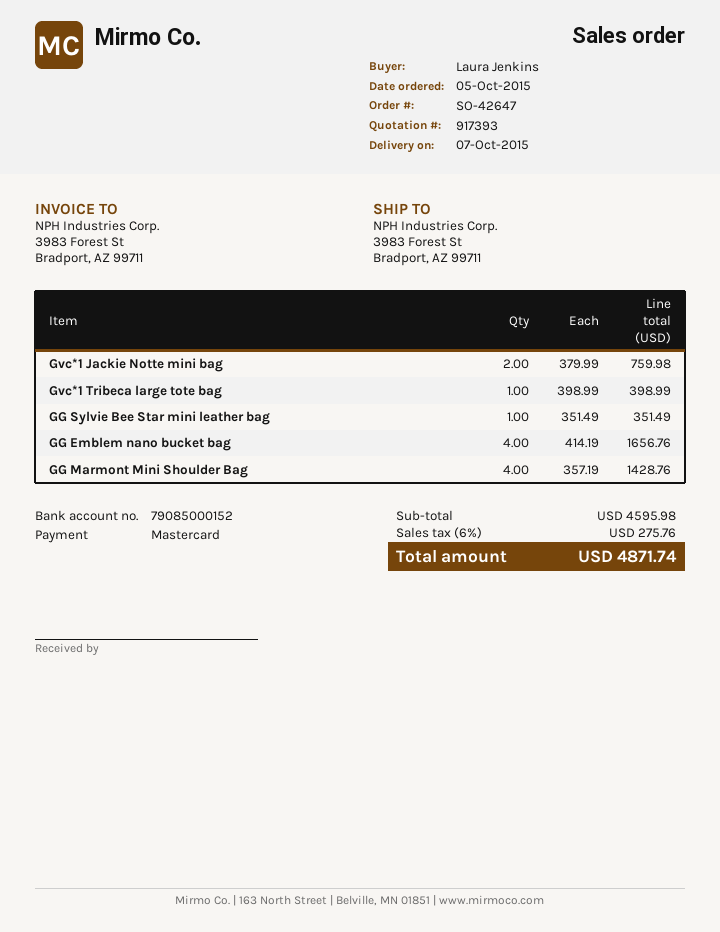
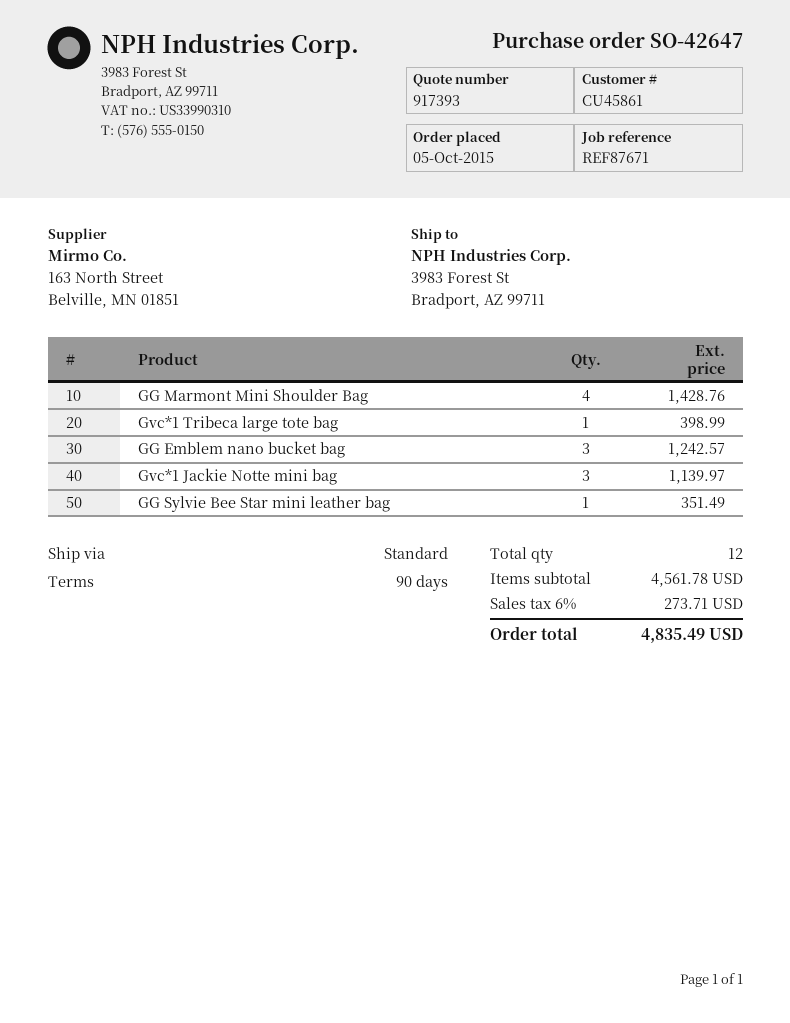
Gvc*1 Jackie Notte mini bag: 2 for 759.98 -> 3 for 1139.97
GG Emblem nano bucket bag: 4 for 1656.76 -> 3 for 1242.57
subtotal: 4595.98 -> 4561.78
tax: 6% = 275.76 -> 6% = 273.71
total: 4871.74 -> 4835.49

